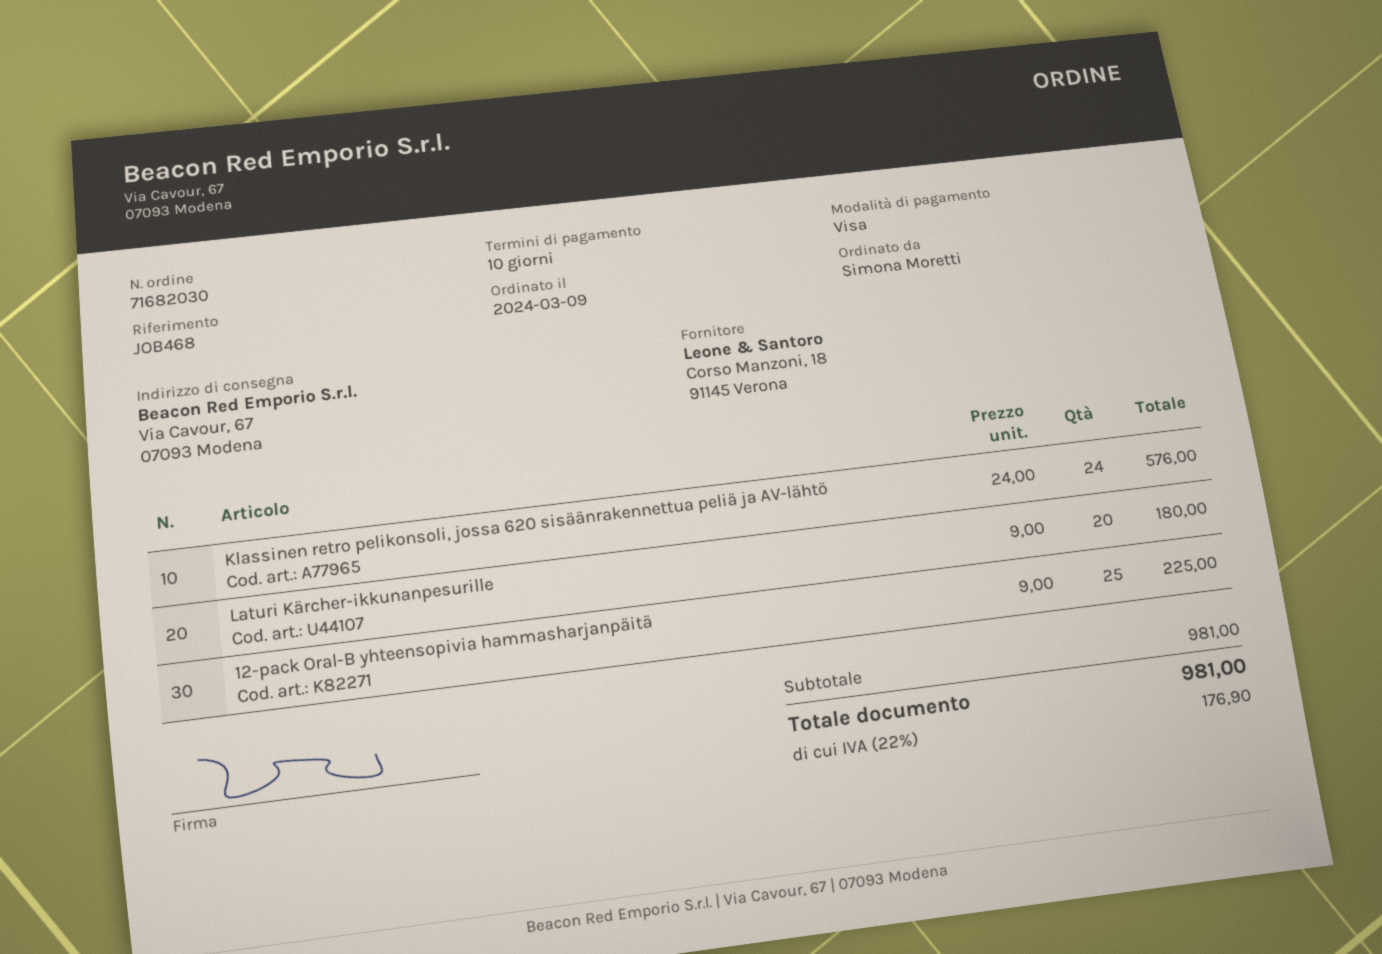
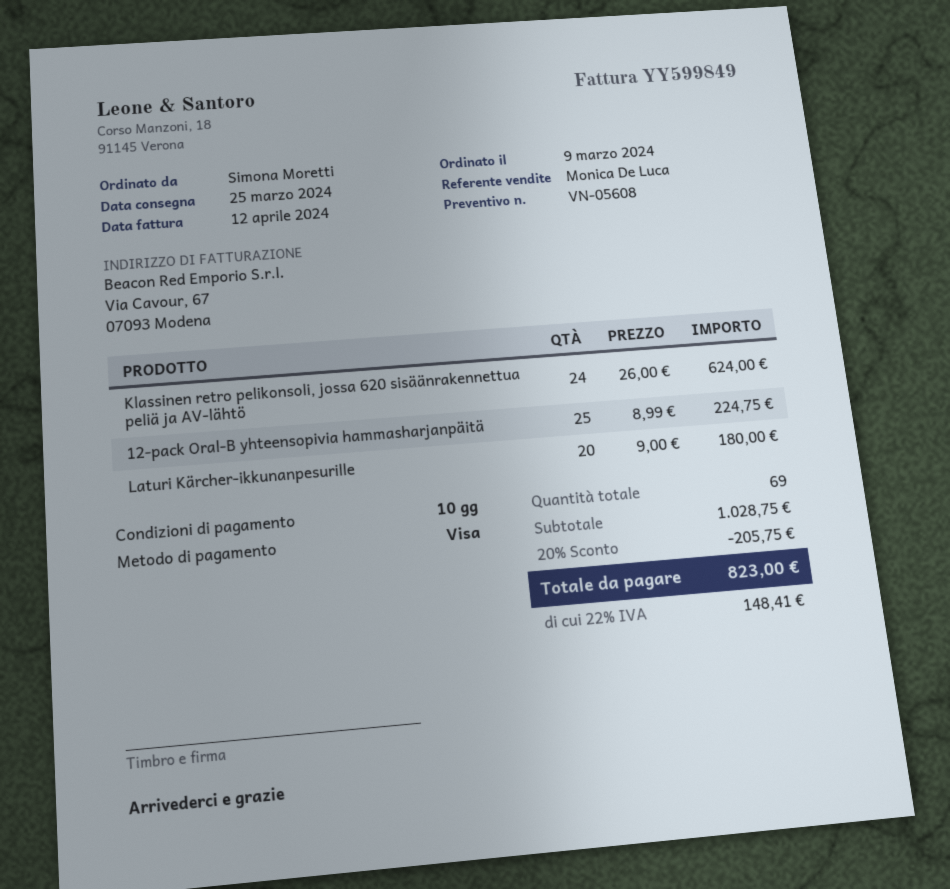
Klassinen retro pelikonsoli, jossa 620 sisäänrakennettua peliä ja AV-lähtö: 24 x 24.00 = 576.00 -> 24 x 26.00 = 624.00
12-pack Oral-B yhteensopivia hammasharjanpäitä: 25 x 9.00 = 225.00 -> 25 x 8.99 = 224.75
subtotal: 981.00 -> 1028.75
discount: none -> 20% = 205.75
tax: 22% = 176.90 -> 22% = 148.41
total: 981.00 -> 823.00

